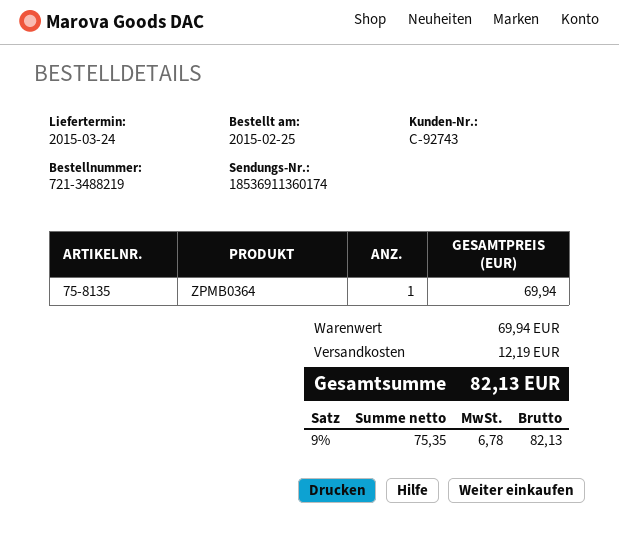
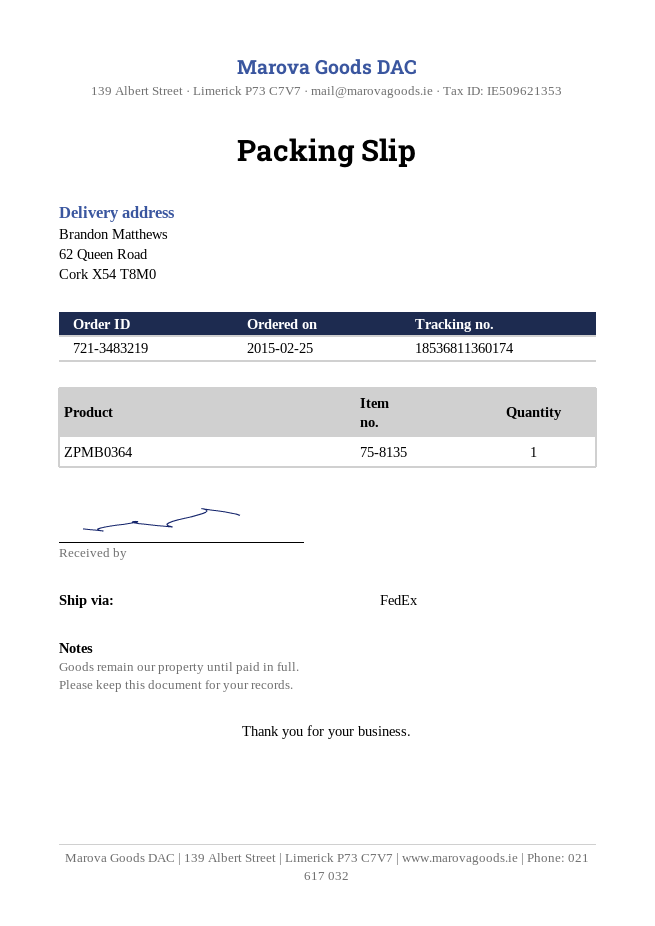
order number: 721-3488219 -> 721-3483219
tracking number: 18536911360174 -> 18536811360174

